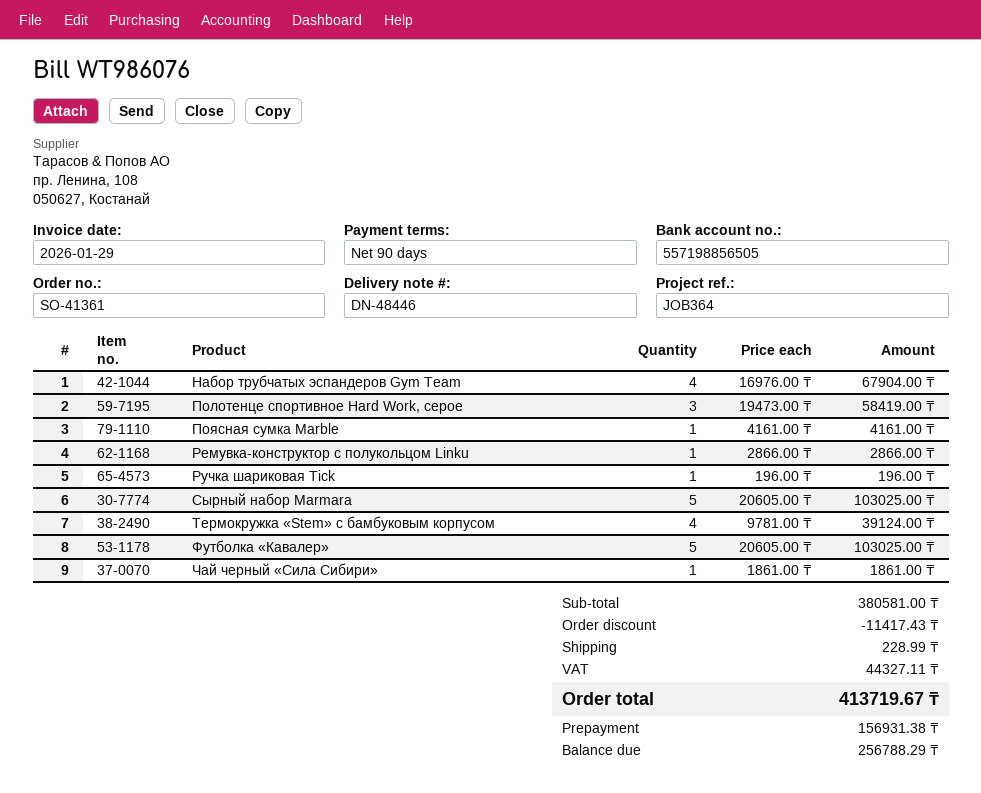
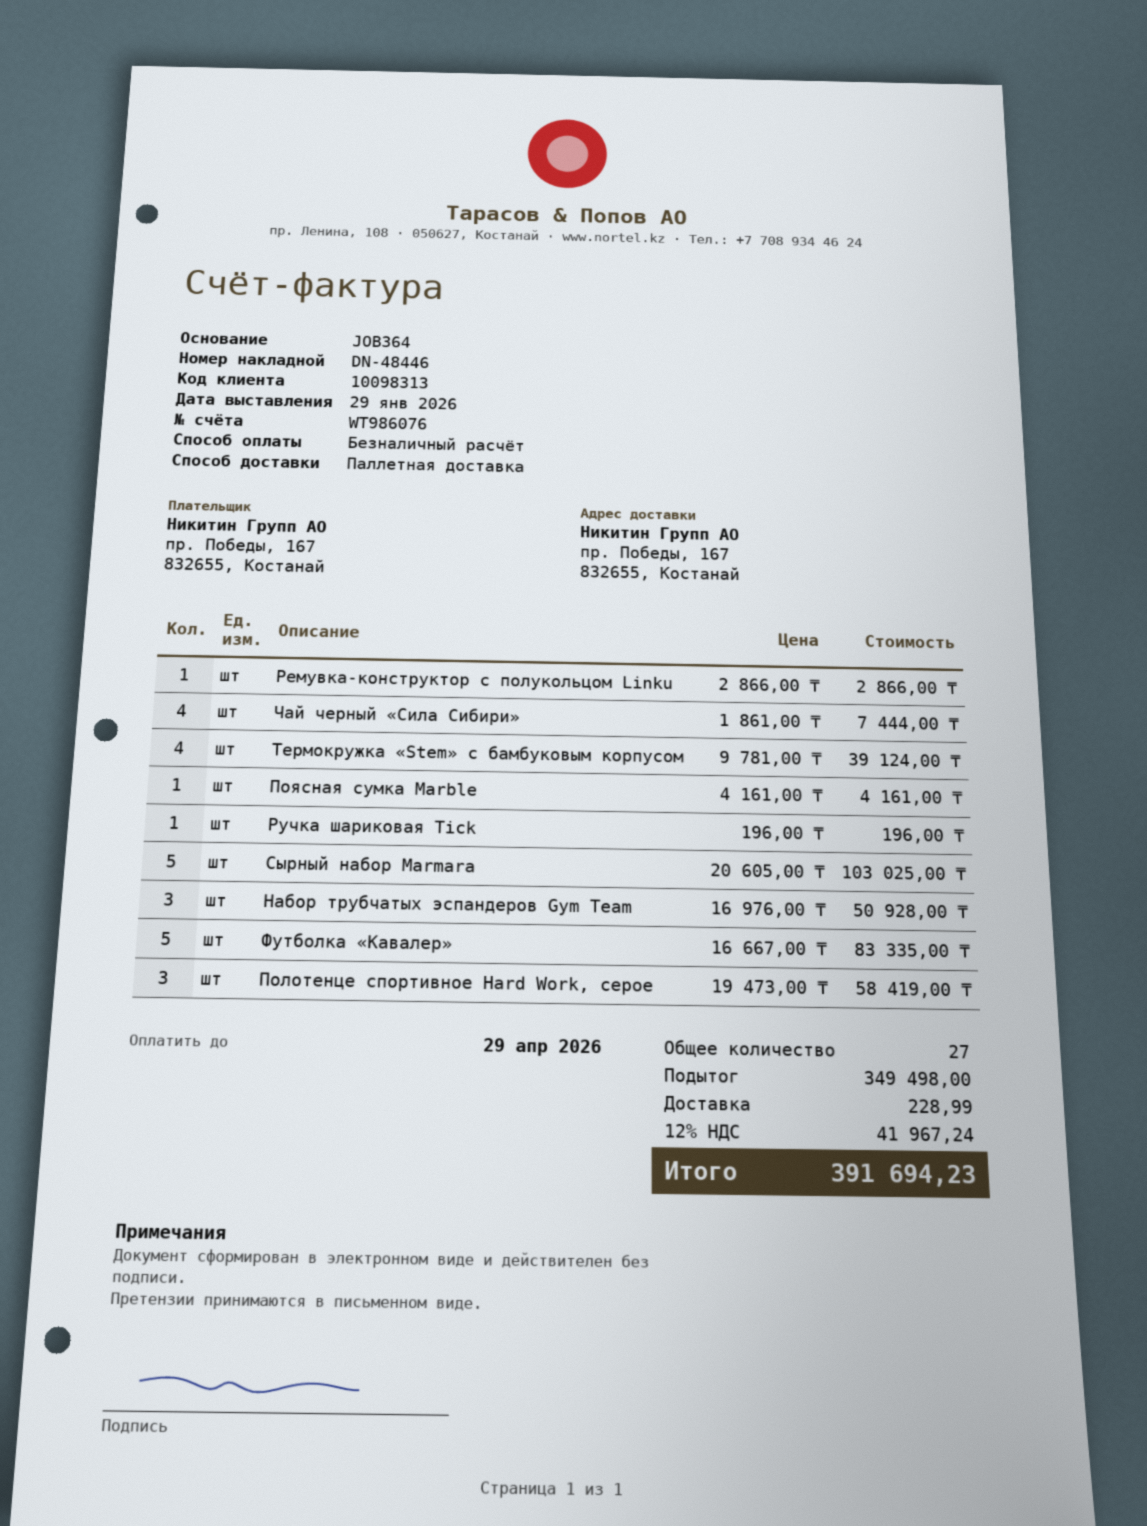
Набор трубчатых эспандеров Gym Team: 4 x 16976.00 = 67904.00 -> 3 x 16976.00 = 50928.00
Футболка «Кавалер»: 5 x 20605.00 = 103025.00 -> 5 x 16667.00 = 83335.00
Чай черный «Сила Сибири»: 1 x 1861.00 = 1861.00 -> 4 x 1861.00 = 7444.00
subtotal: 380581.00 -> 349498.00
discount: 11417.43 -> none
tax: 44327.11 -> 41967.24
total: 413719.67 -> 391694.23

